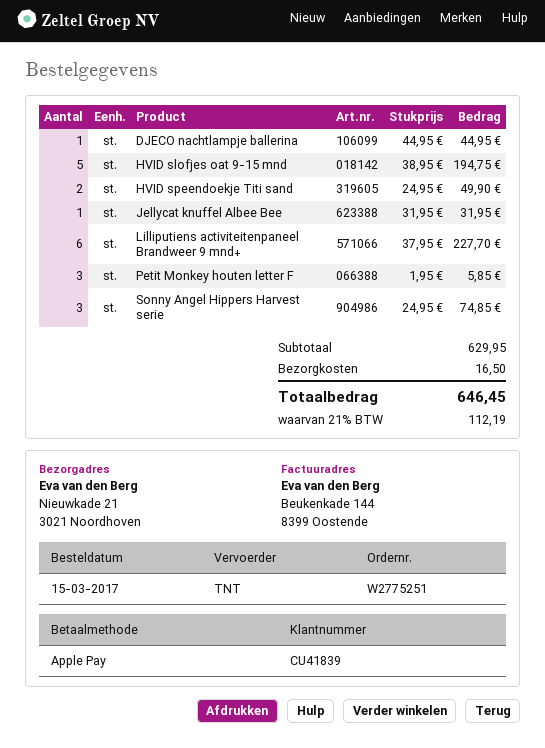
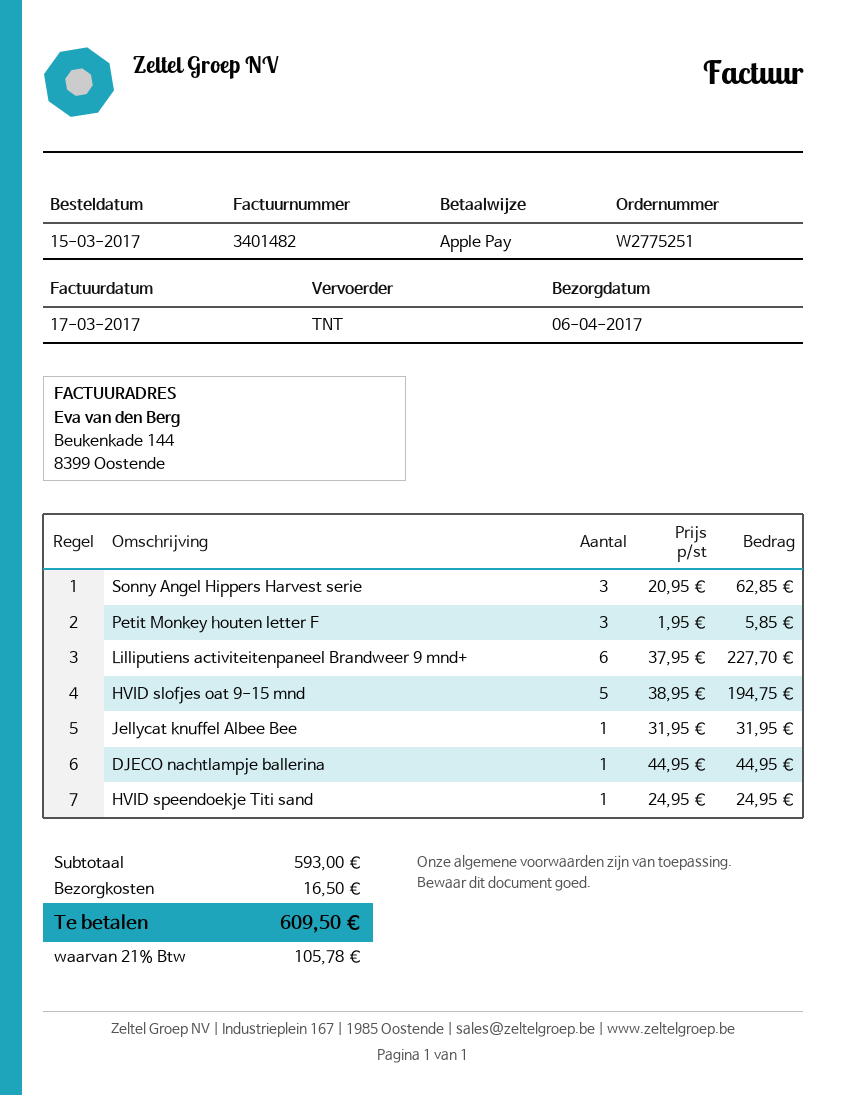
HVID speendoekje Titi sand: 2 x 24.95 = 49.90 -> 1 x 24.95 = 24.95
Sonny Angel Hippers Harvest serie: 3 x 24.95 = 74.85 -> 3 x 20.95 = 62.85
subtotal: 629.95 -> 593.00
tax: 21% = 112.19 -> 21% = 105.78
total: 646.45 -> 609.50

